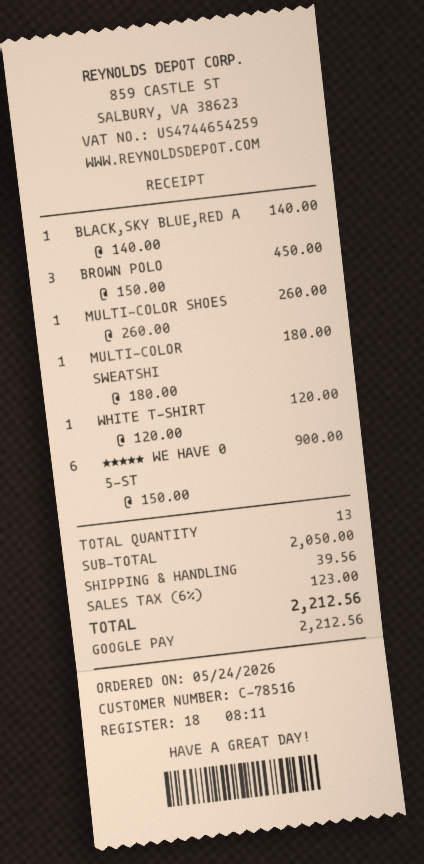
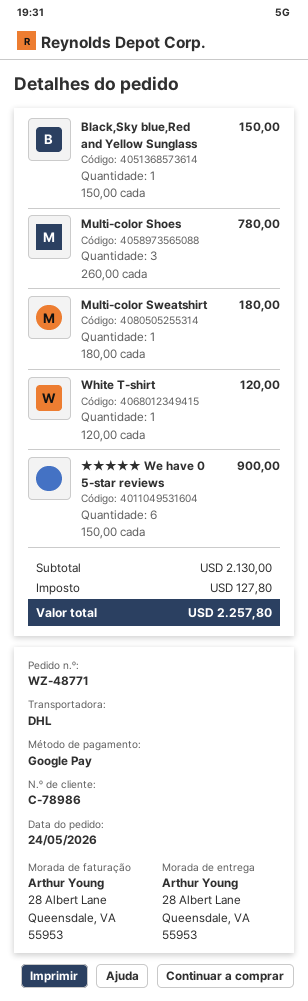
customer number: C-78516 -> C-78986
BLACK,SKY BLUE,RED A: 1 x 140.00 = 140.00 -> 1 x 150.00 = 150.00
BROWN POLO: 3 x 150.00 = 450.00 -> none
MULTI-COLOR SHOES: 1 x 260.00 = 260.00 -> 3 x 260.00 = 780.00
subtotal: 2050.00 -> 2130.00
shipping: 39.56 -> none
tax: 123.00 -> 127.80
total: 2212.56 -> 2257.80

